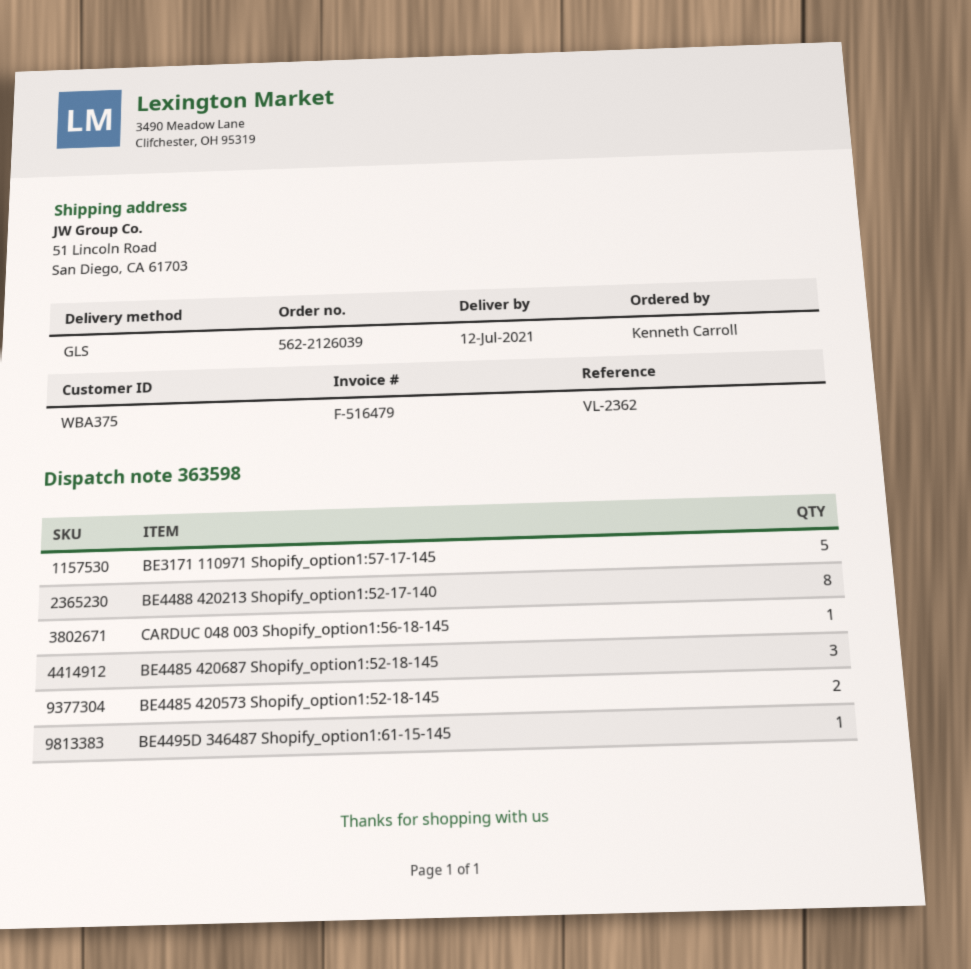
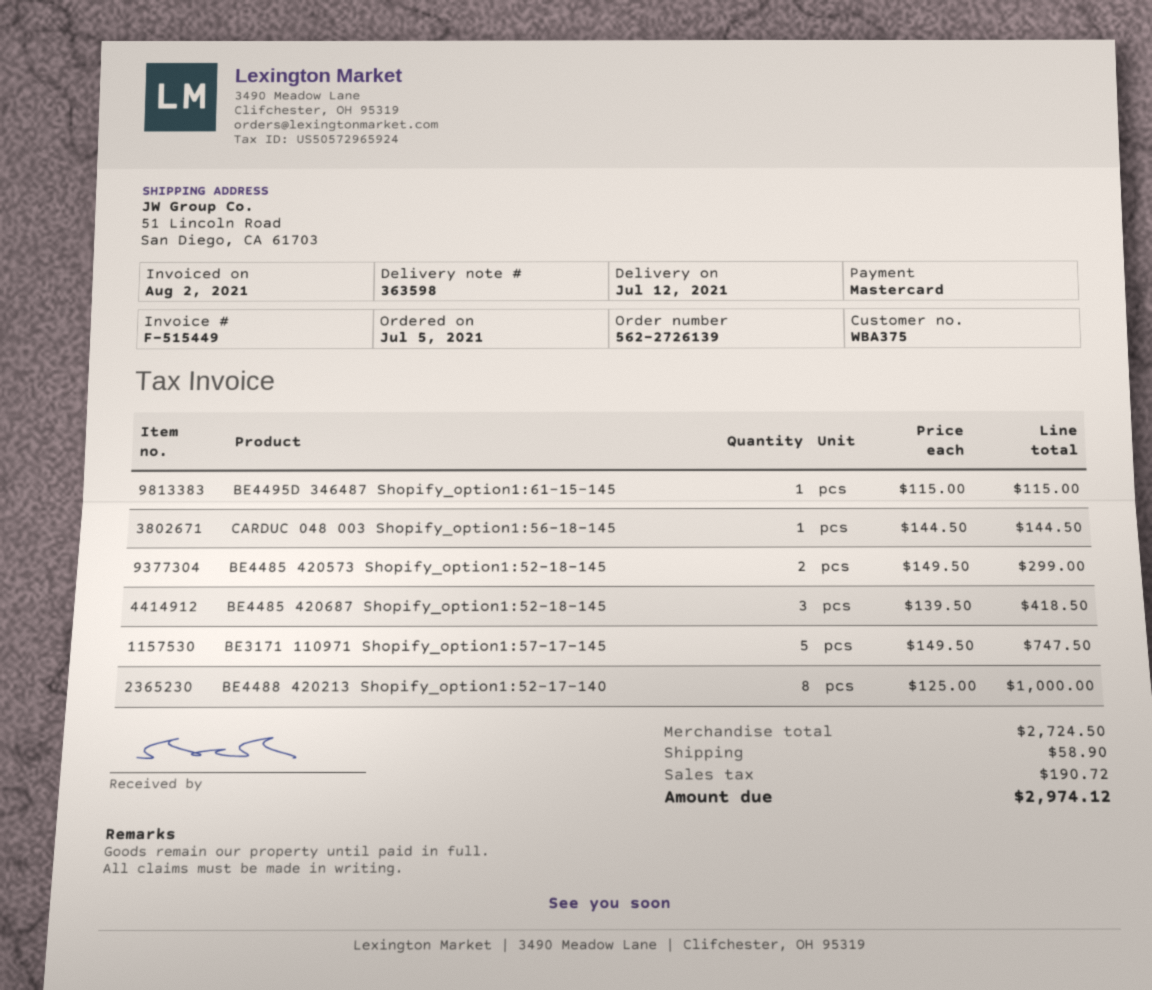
order number: 562-2126039 -> 562-2726139
invoice number: F-516479 -> F-515449

